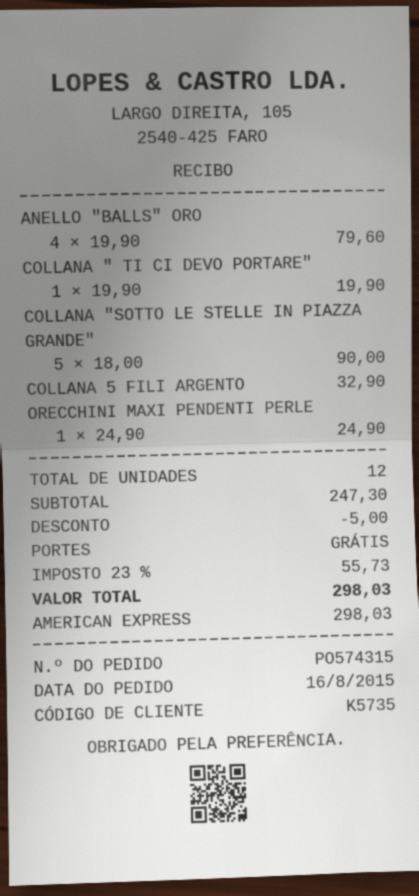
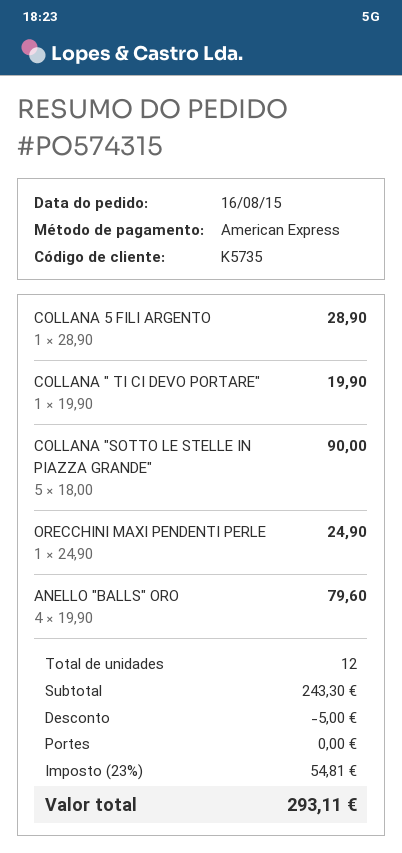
COLLANA 5 FILI ARGENTO: 1 x 32.90 = 32.90 -> 1 x 28.90 = 28.90
subtotal: 247.30 -> 243.30
tax: 23% = 55.73 -> 23% = 54.81
total: 298.03 -> 293.11

